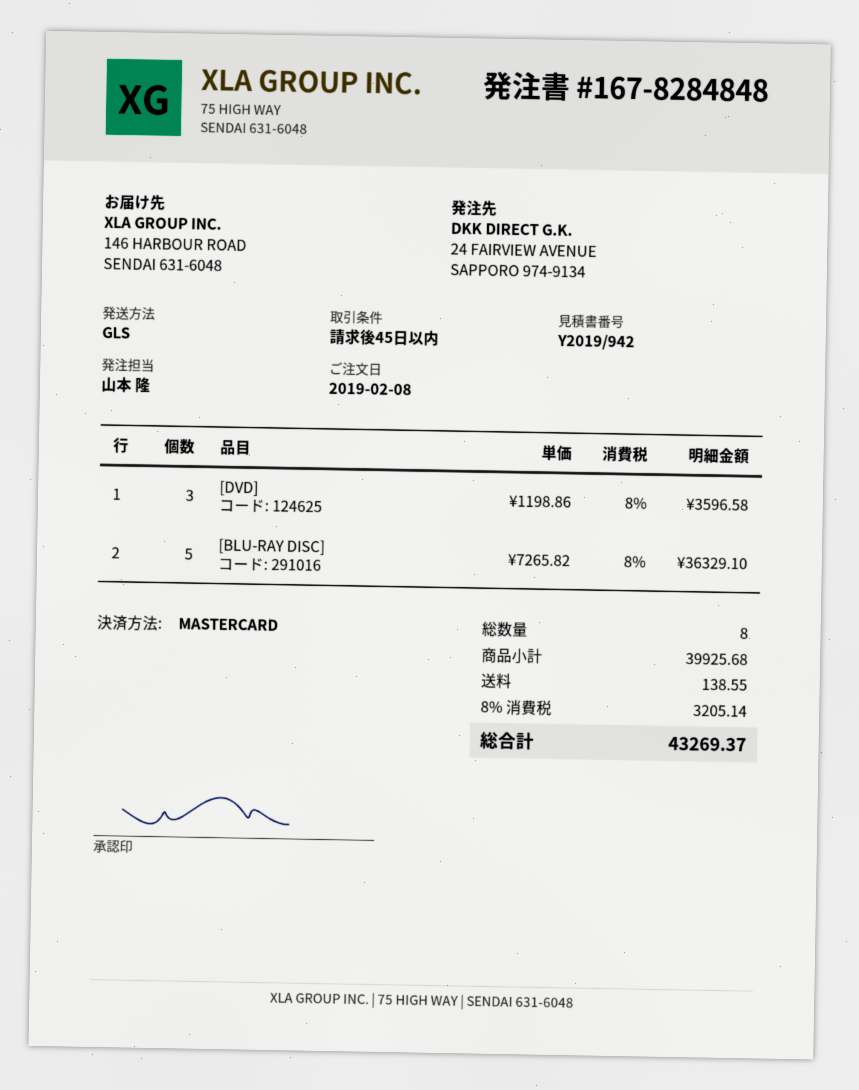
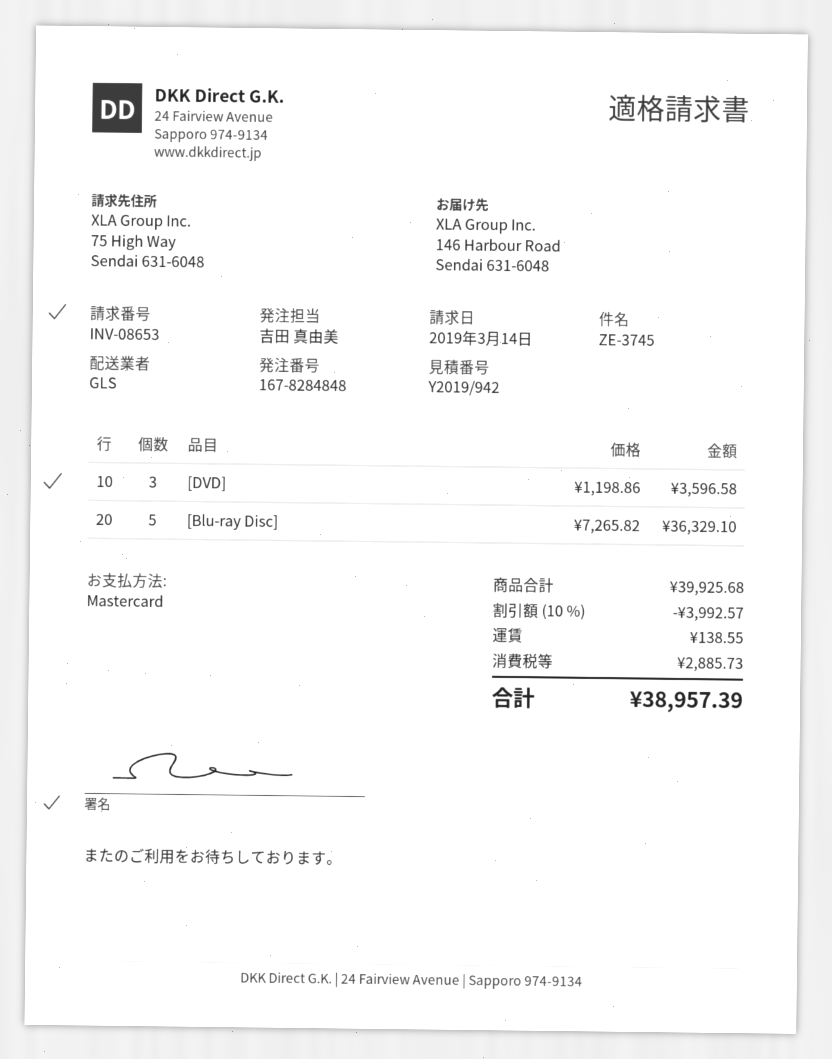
ordered by: 山本 隆 -> 吉田 真由美
discount: none -> 10% = 3992.57
tax: 3205.14 -> 2885.73
total: 43269.37 -> 38957.39

